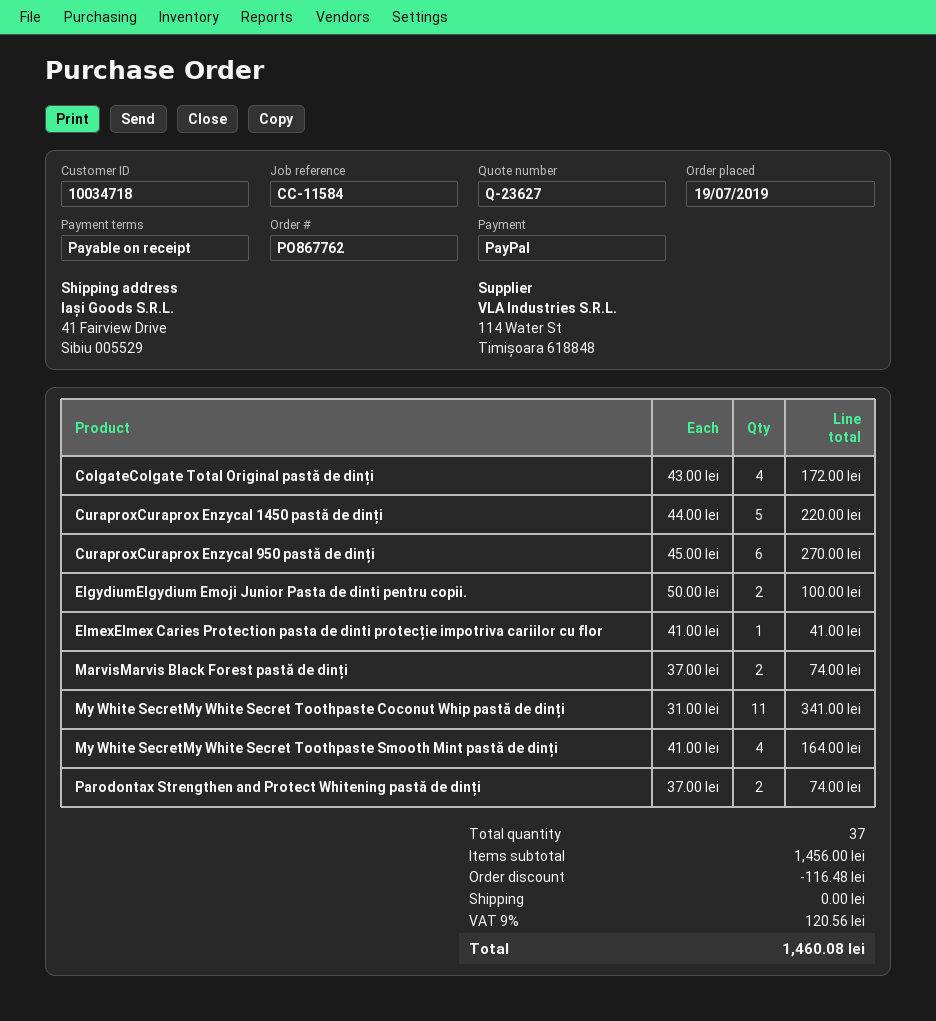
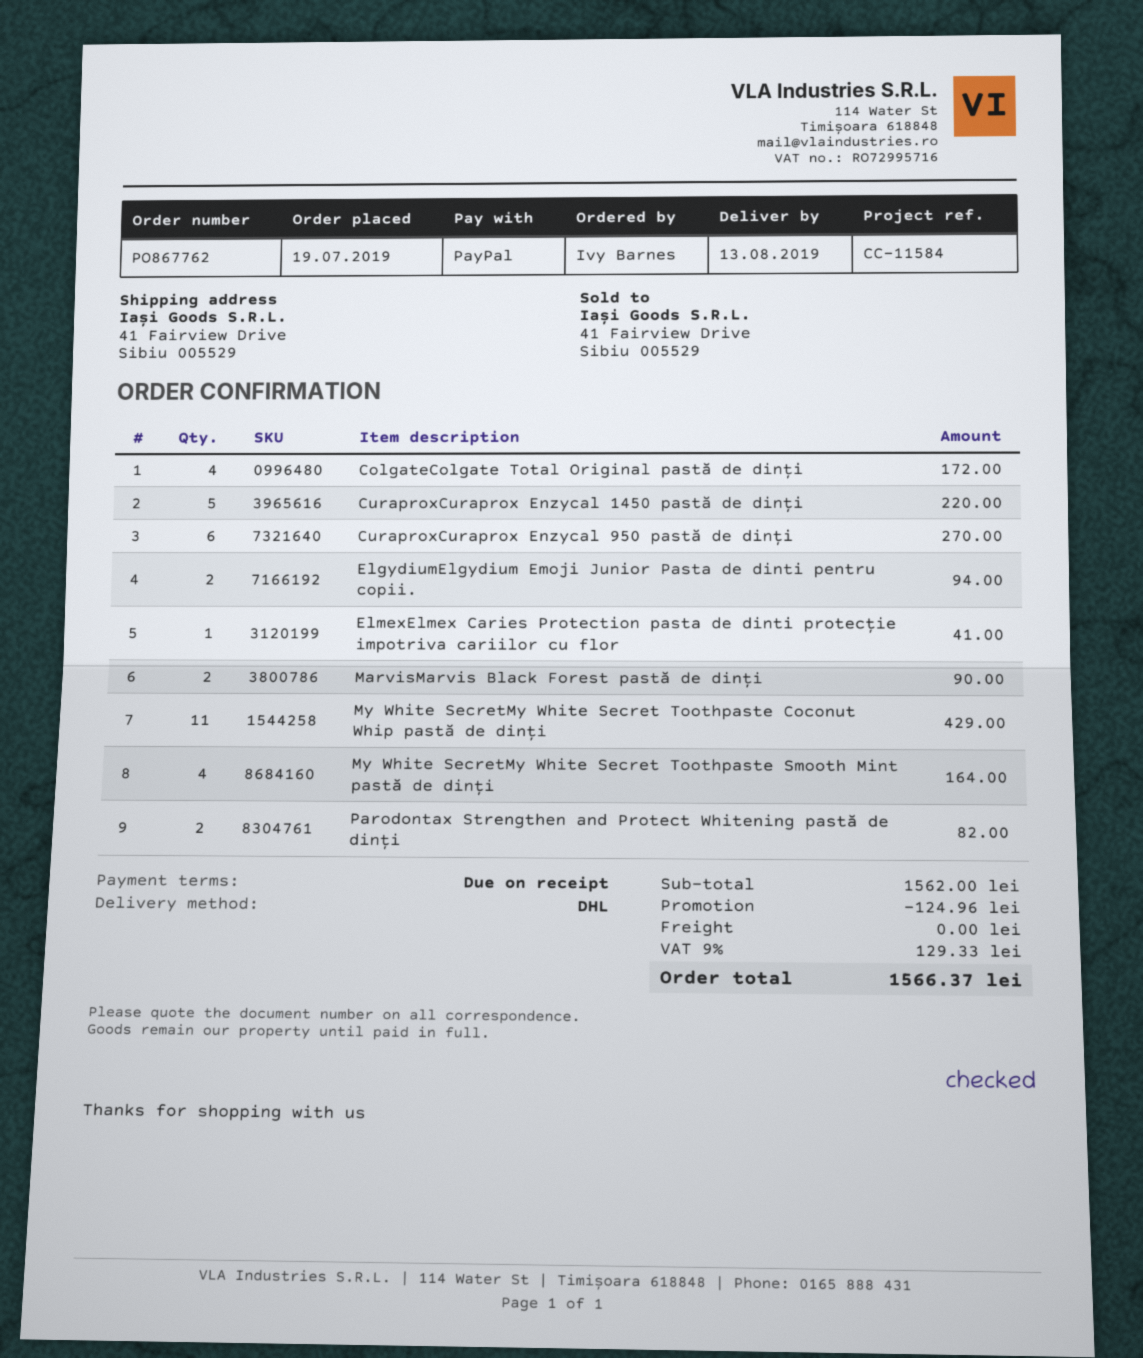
ElgydiumElgydium Emoji Junior Pasta de dinti pentru copii.: 2 for 100.00 -> 2 for 94.00
MarvisMarvis Black Forest pastă de dinți: 2 for 74.00 -> 2 for 90.00
My White SecretMy White Secret Toothpaste Coconut Whip pastă de dinți: 11 for 341.00 -> 11 for 429.00
Parodontax Strengthen and Protect Whitening pastă de dinți: 2 for 74.00 -> 2 for 82.00
subtotal: 1456.00 -> 1562.00
discount: 116.48 -> 124.96
tax: 9% = 120.56 -> 9% = 129.33
total: 1460.08 -> 1566.37

